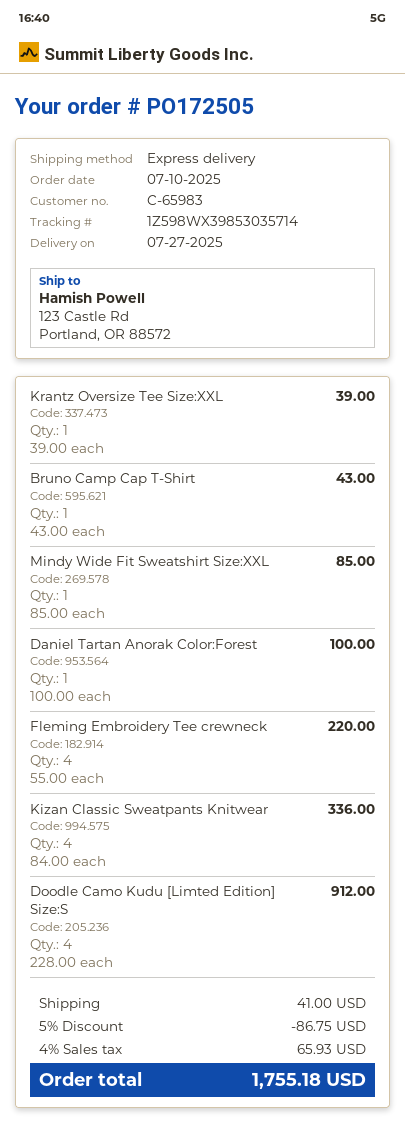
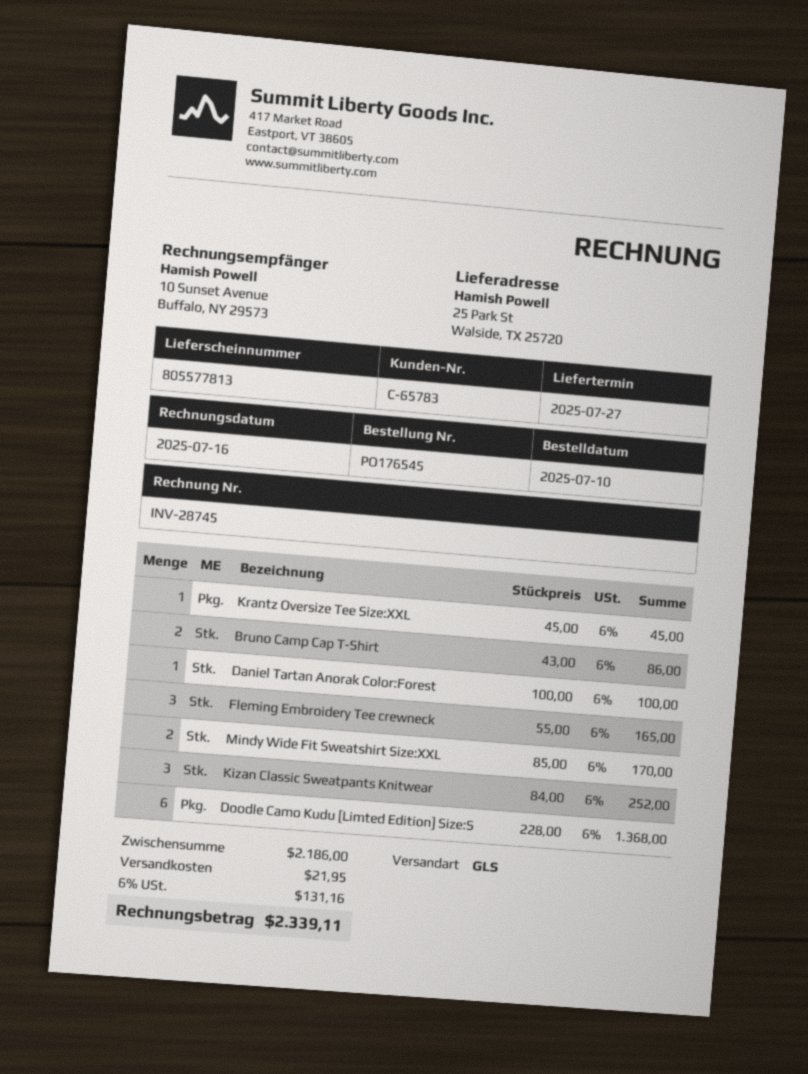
order number: PO172505 -> PO176545
customer number: C-65983 -> C-65783
shipping method: express -> GLS
ship to: 123 Castle Rd, Portland, OR 88572 -> 25 Park St, Walside, TX 25720
Krantz Oversize Tee Size:XXL: 1 x 39.00 = 39.00 -> 1 x 45.00 = 45.00
Bruno Camp Cap T-Shirt: 1 x 43.00 = 43.00 -> 2 x 43.00 = 86.00
Mindy Wide Fit Sweatshirt Size:XXL: 1 x 85.00 = 85.00 -> 2 x 85.00 = 170.00
Fleming Embroidery Tee crewneck: 4 x 55.00 = 220.00 -> 3 x 55.00 = 165.00
Kizan Classic Sweatpants Knitwear: 4 x 84.00 = 336.00 -> 3 x 84.00 = 252.00
Doodle Camo Kudu [Limted Edition] Size:S: 4 x 228.00 = 912.00 -> 6 x 228.00 = 1368.00
discount: 5% = 86.75 -> none
shipping: 41.00 -> 21.95
tax: 4% = 65.93 -> 6% = 131.16
total: 1755.18 -> 2339.11

